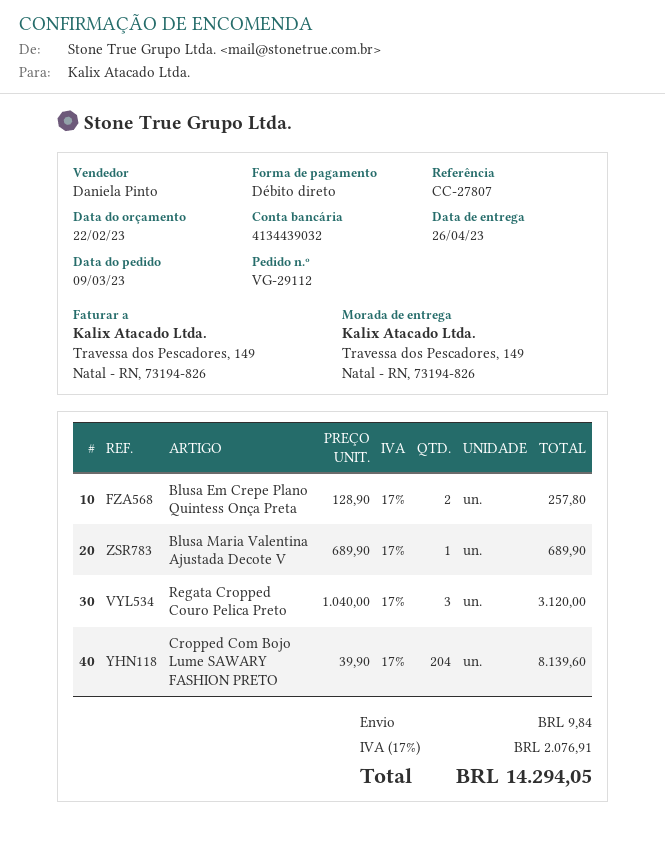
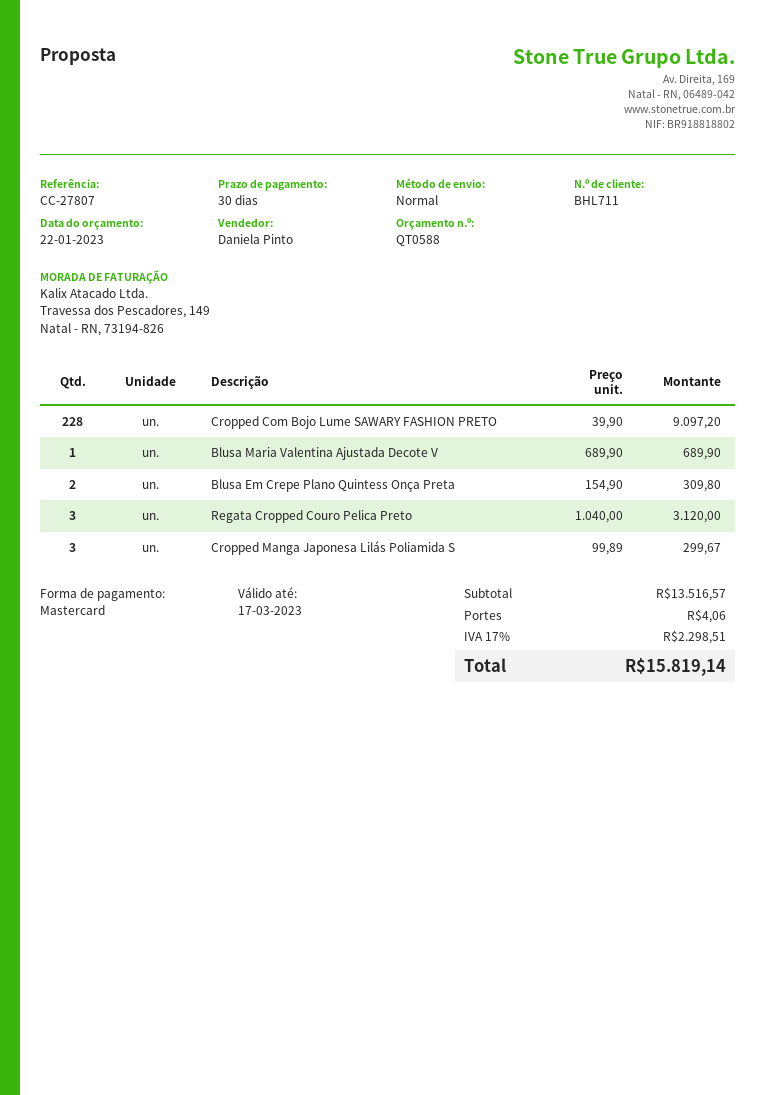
quote date: 2023-02-22 -> 2023-01-22
payment method: direct debit -> Mastercard
Blusa Em Crepe Plano Quintess Onça Preta: 2 x 128.90 = 257.80 -> 2 x 154.90 = 309.80
Cropped Com Bojo Lume SAWARY FASHION PRETO: 204 x 39.90 = 8139.60 -> 228 x 39.90 = 9097.20
Cropped Manga Japonesa Lilás Poliamida S: none -> 3 x 99.89 = 299.67
shipping: 9.84 -> 4.06
tax: 17% = 2076.91 -> 17% = 2298.51
total: 14294.05 -> 15819.14

